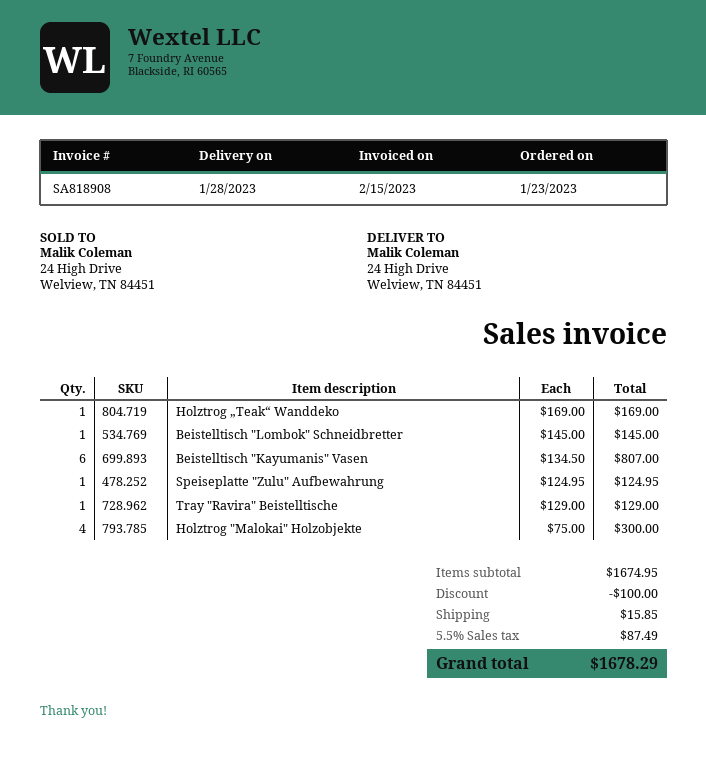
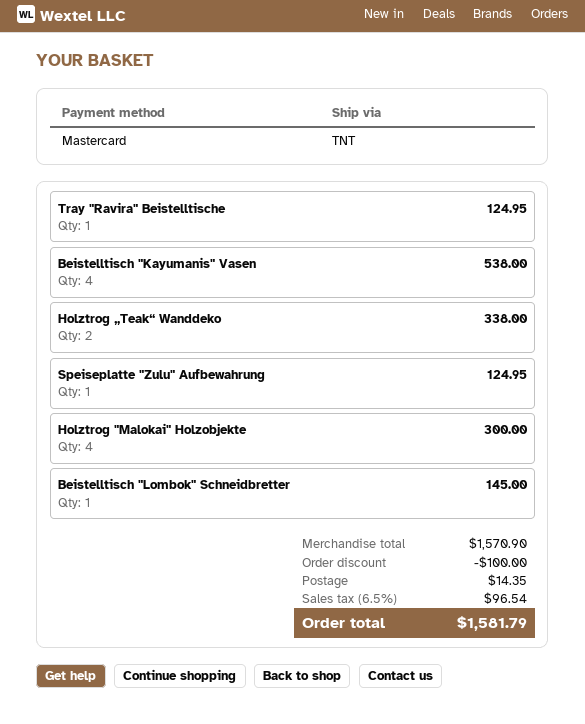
Holztrog „Teak“ Wanddeko: 1 for 169.00 -> 2 for 338.00
Beistelltisch "Kayumanis" Vasen: 6 for 807.00 -> 4 for 538.00
Tray "Ravira" Beistelltische: 1 for 129.00 -> 1 for 124.95
subtotal: 1674.95 -> 1570.90
shipping: 15.85 -> 14.35
tax: 5.5% = 87.49 -> 6.5% = 96.54
total: 1678.29 -> 1581.79

